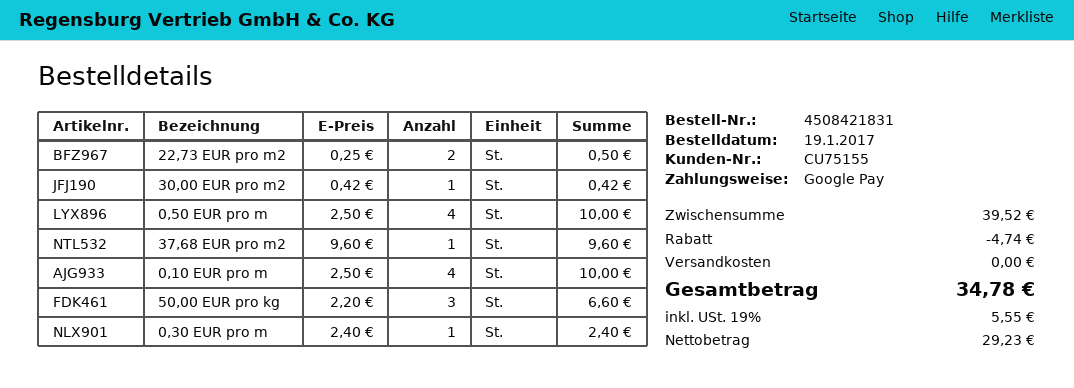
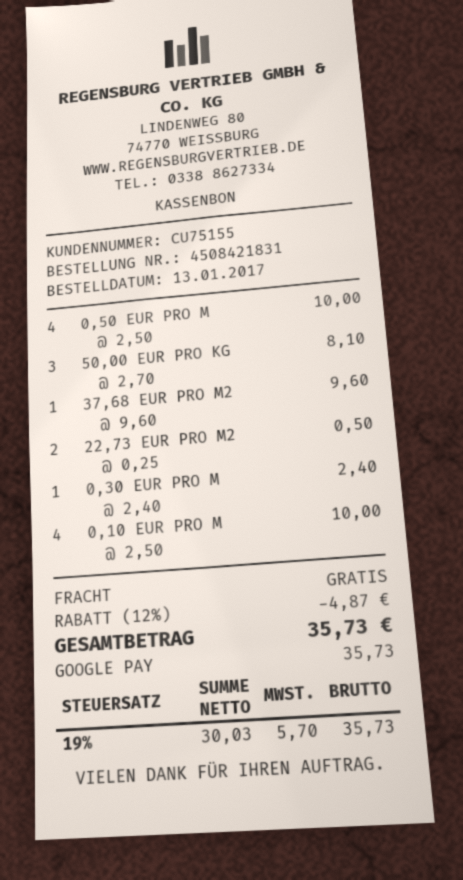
order date: 2017-01-19 -> 2017-01-13
30,00 EUR pro m2: 1 x 0.42 = 0.42 -> none
50,00 EUR pro kg: 3 x 2.20 = 6.60 -> 3 x 2.70 = 8.10
discount: 4.74 -> 4.87
net: 29.23 -> 30.03
tax: 19% = 5.55 -> 19% = 5.70
total: 34.78 -> 35.73

